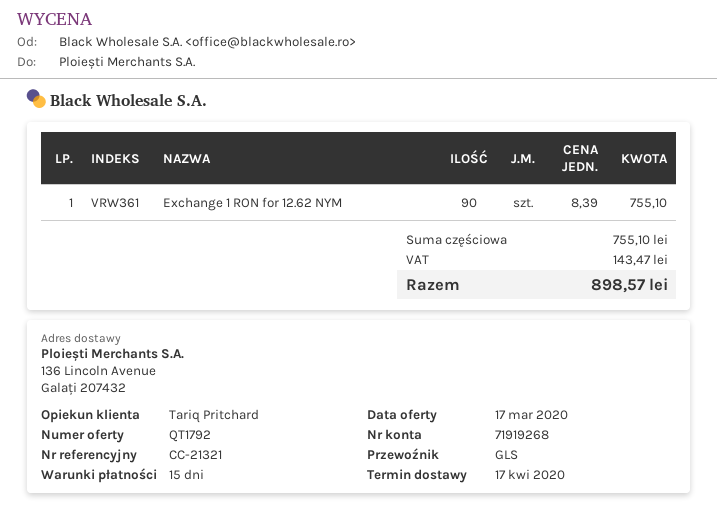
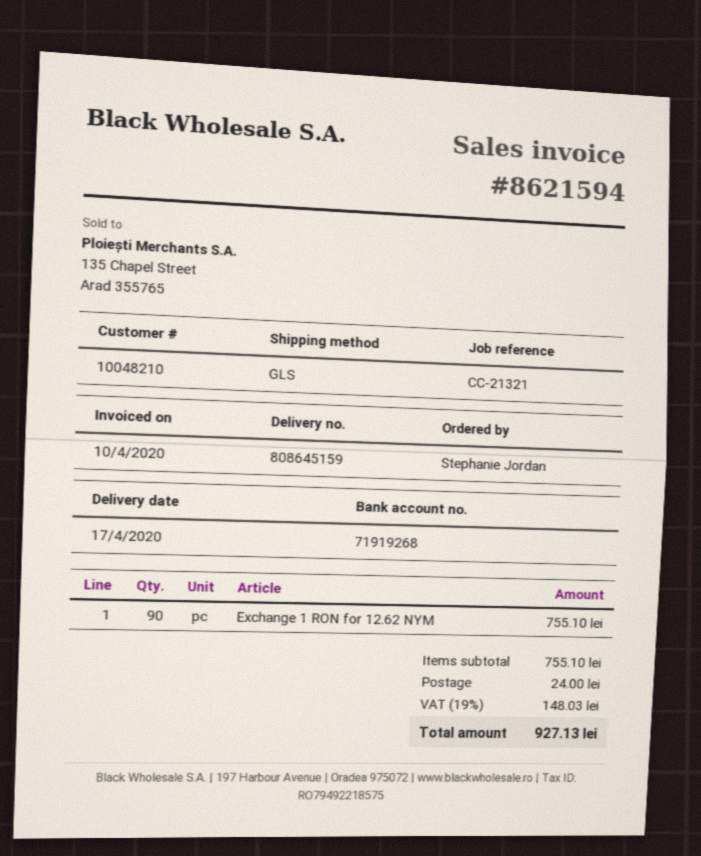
shipping: none -> 24.00
tax: 143.47 -> 148.03
total: 898.57 -> 927.13

